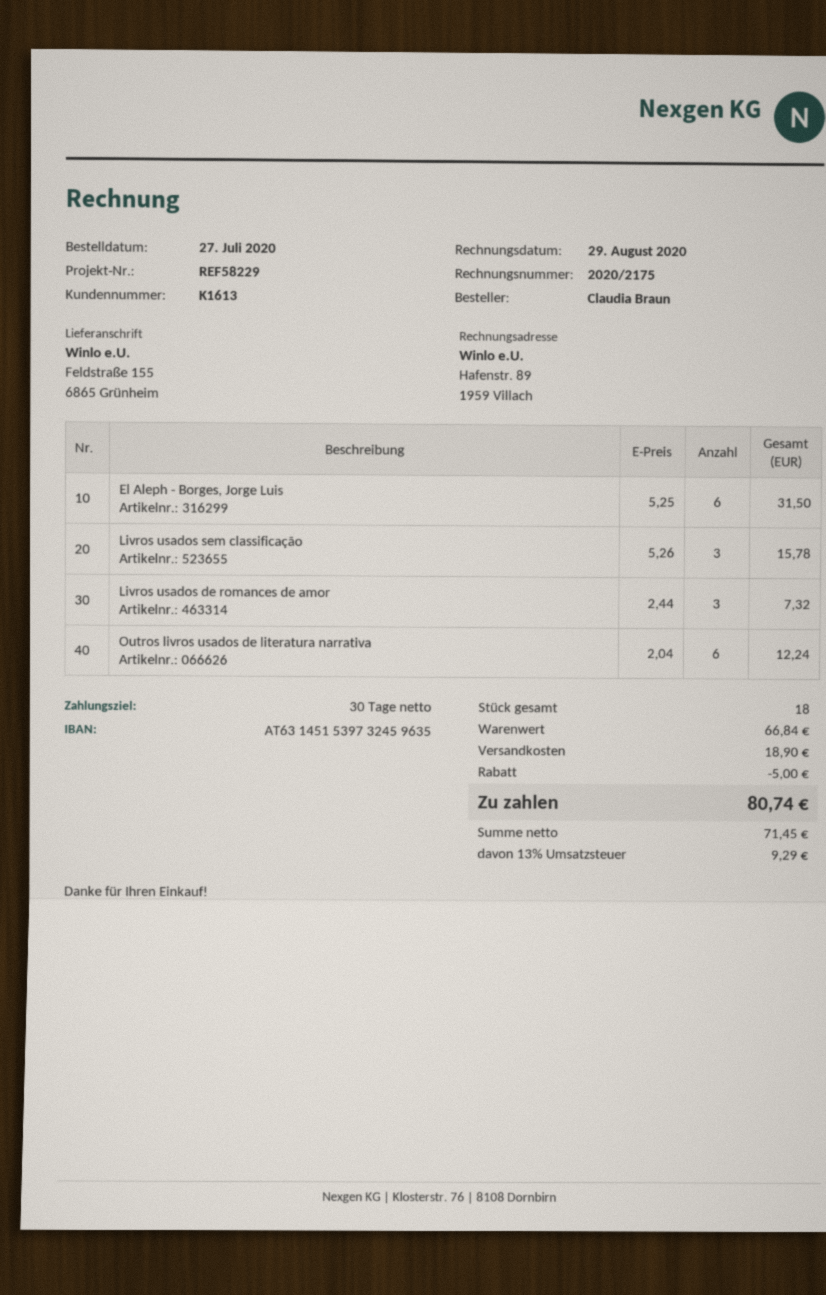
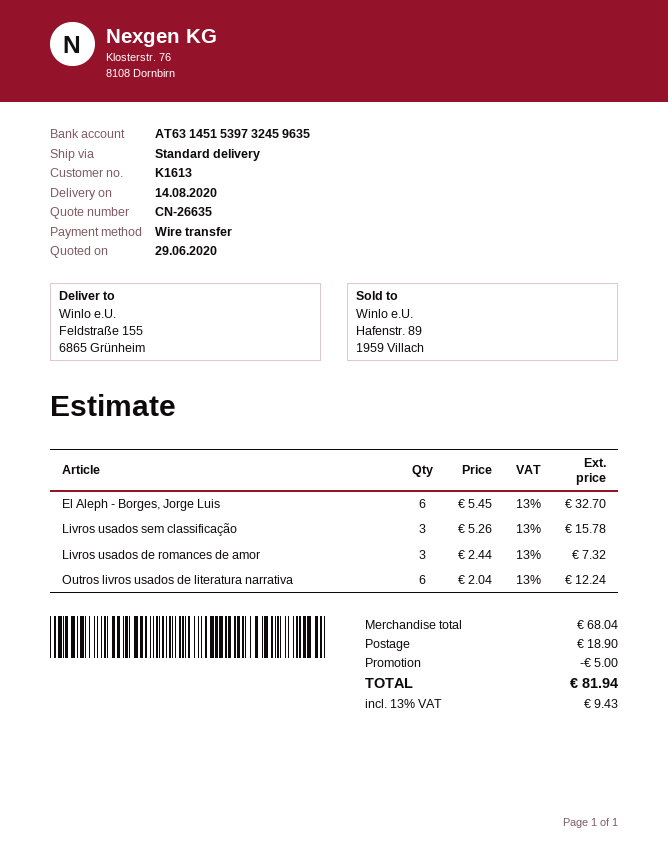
El Aleph - Borges, Jorge Luis: 6 x 5.25 = 31.50 -> 6 x 5.45 = 32.70
subtotal: 66.84 -> 68.04
tax: 13% = 9.29 -> 13% = 9.43
total: 80.74 -> 81.94

